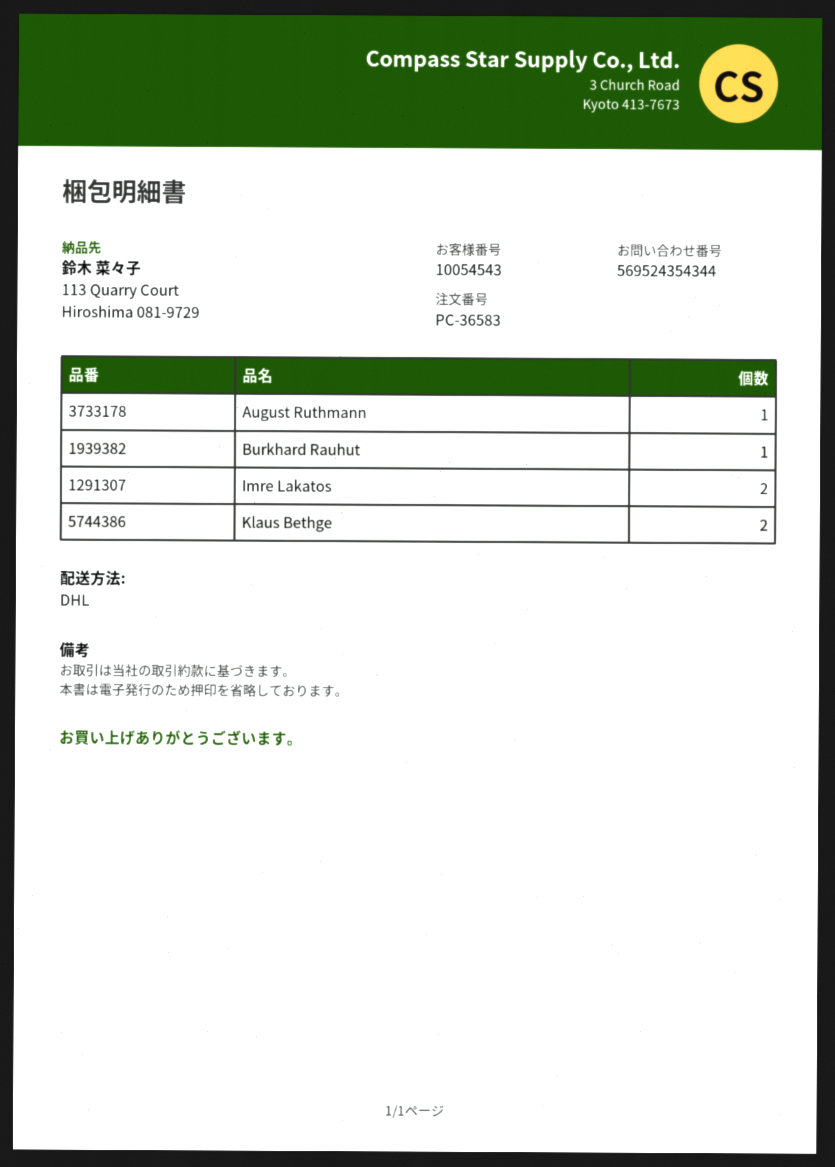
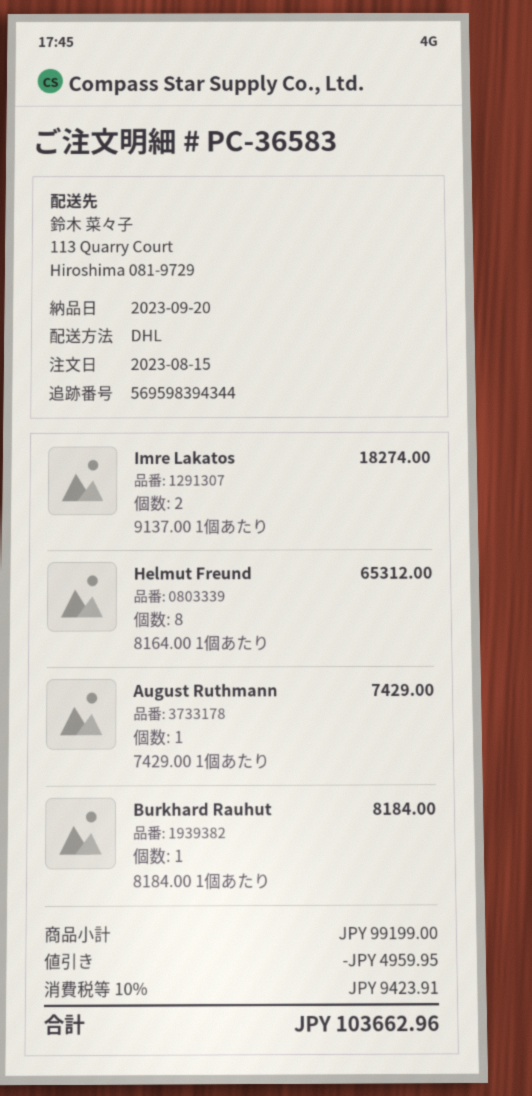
tracking number: 569524354344 -> 569598394344
Klaus Bethge: 2 -> none
Helmut Freund: none -> 8

